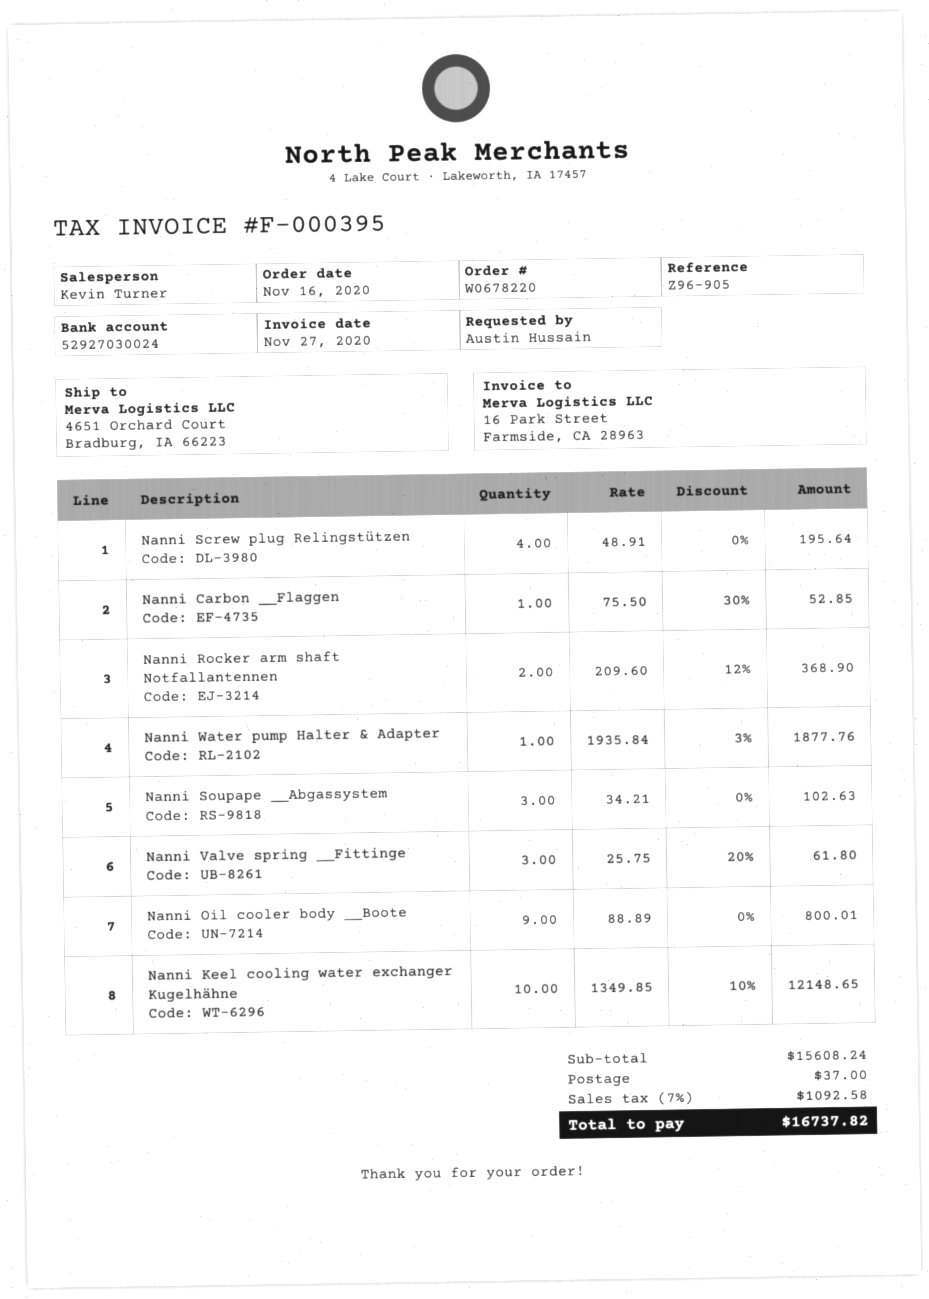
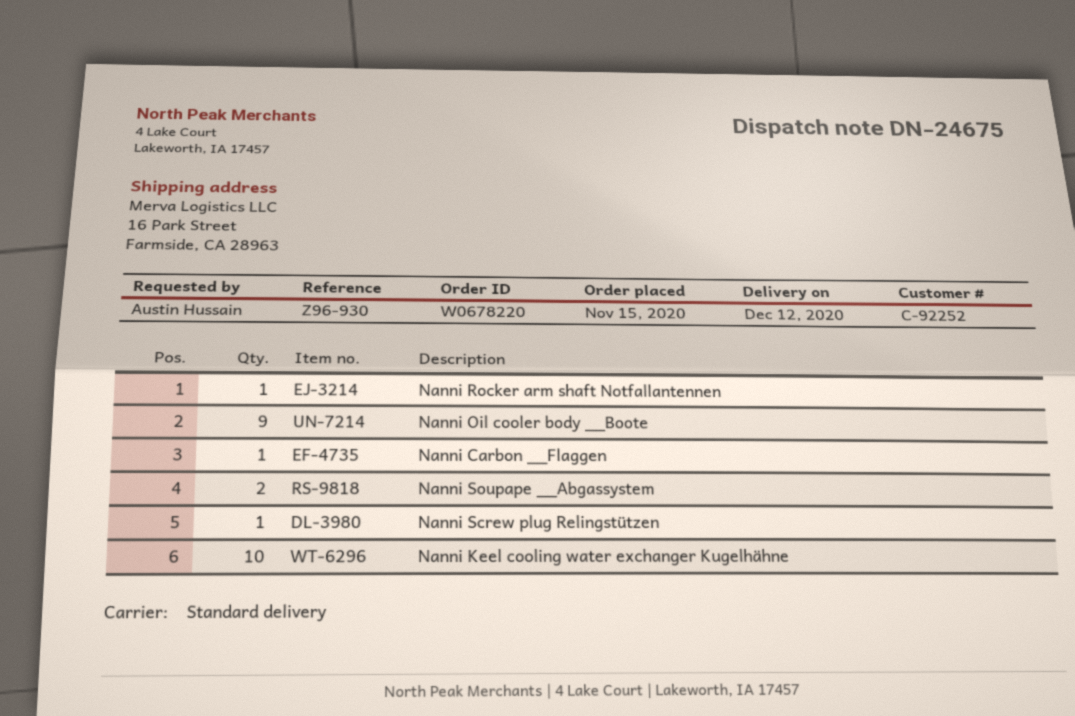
order date: 2020-11-16 -> 2020-11-15
reference: Z96-905 -> Z96-930
ship to: 4651 Orchard Court, Bradburg, IA 66223 -> 16 Park Street, Farmside, CA 28963
Nanni Screw plug Relingstützen: 4 -> 1
Nanni Rocker arm shaft Notfallantennen: 2 -> 1
Nanni Water pump Halter & Adapter: 1 -> none
Nanni Soupape __Abgassystem: 3 -> 2
Nanni Valve spring __Fittinge: 3 -> none

